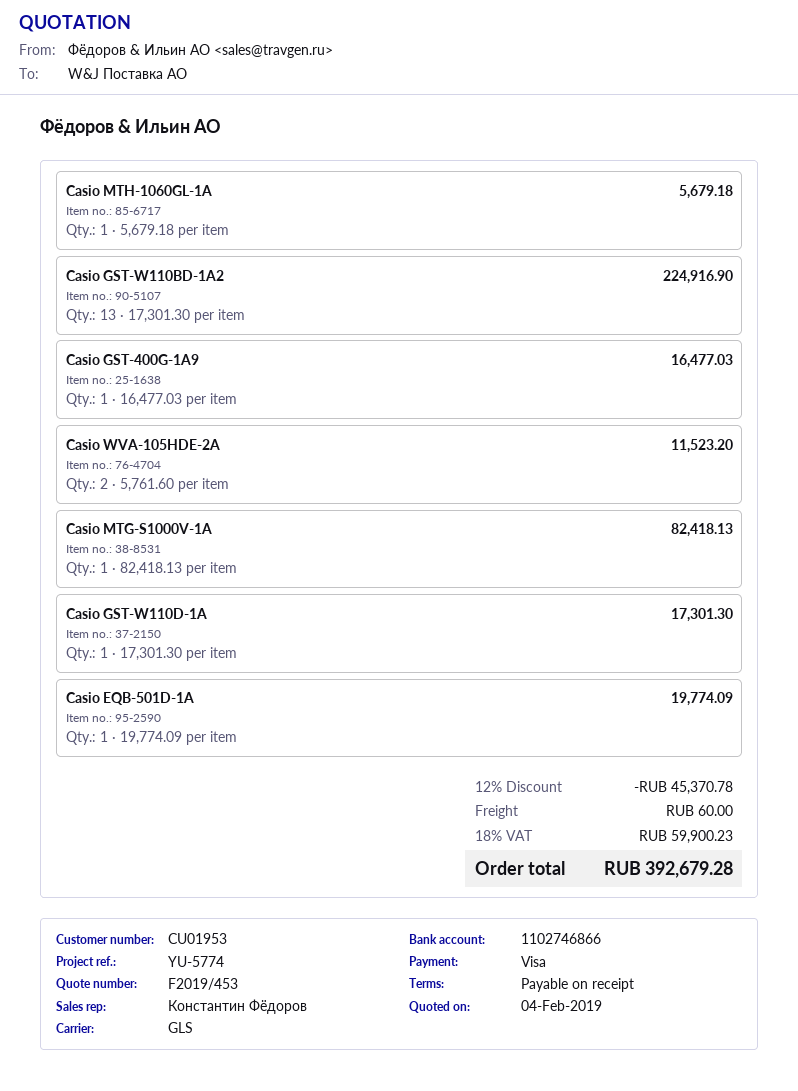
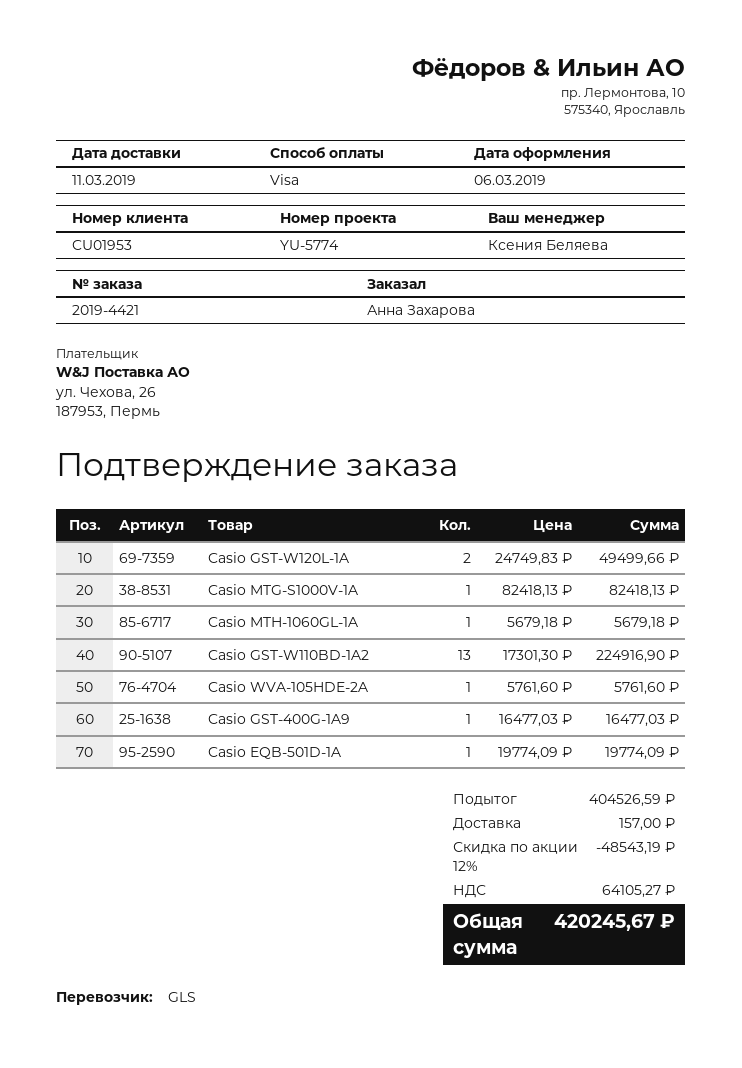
sales rep: Константин Фёдоров -> Ксения Беляева
Casio WVA-105HDE-2A: 2 x 5761.60 = 11523.20 -> 1 x 5761.60 = 5761.60
Casio GST-W110D-1A: 1 x 17301.30 = 17301.30 -> none
Casio GST-W120L-1A: none -> 2 x 24749.83 = 49499.66
discount: 12% = 45370.78 -> 12% = 48543.19
shipping: 60.00 -> 157.00
tax: 59900.23 -> 64105.27
total: 392679.28 -> 420245.67

